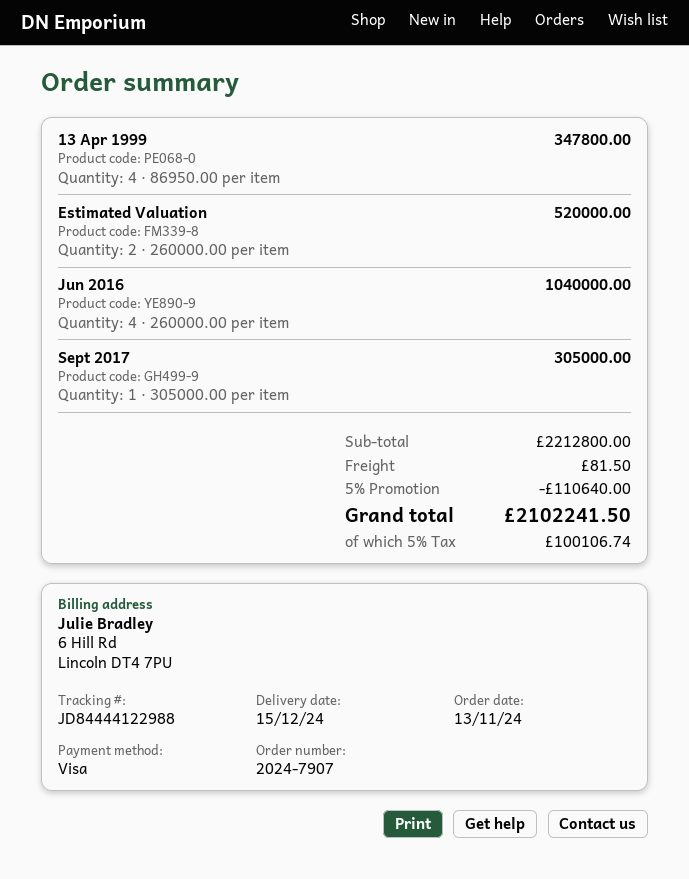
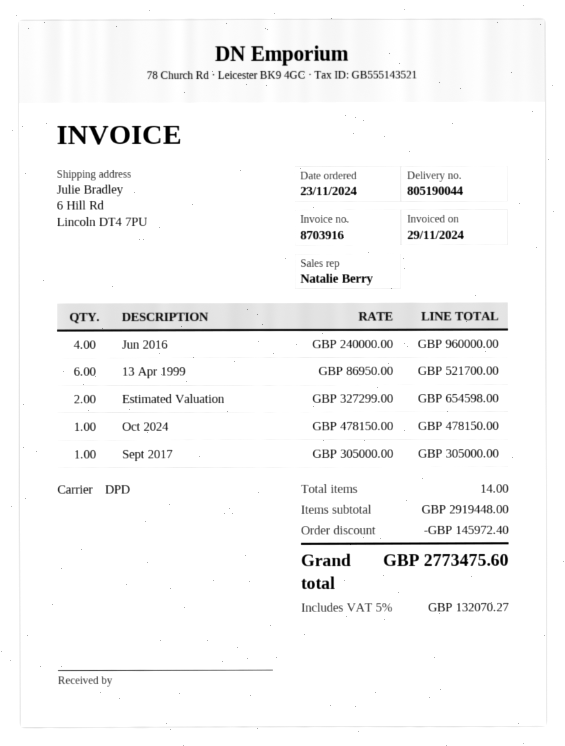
order date: 2024-11-13 -> 2024-11-23
13 Apr 1999: 4 x 86950.00 = 347800.00 -> 6 x 86950.00 = 521700.00
Estimated Valuation: 2 x 260000.00 = 520000.00 -> 2 x 327299.00 = 654598.00
Jun 2016: 4 x 260000.00 = 1040000.00 -> 4 x 240000.00 = 960000.00
Oct 2024: none -> 1 x 478150.00 = 478150.00
subtotal: 2212800.00 -> 2919448.00
discount: 110640.00 -> 145972.40
shipping: 81.50 -> none
tax: 5% = 100106.74 -> 5% = 132070.27
total: 2102241.50 -> 2773475.60

